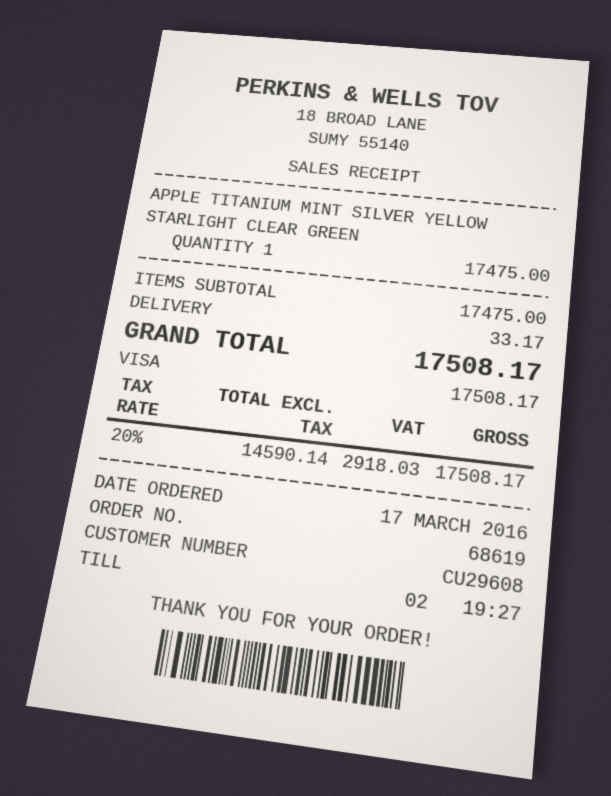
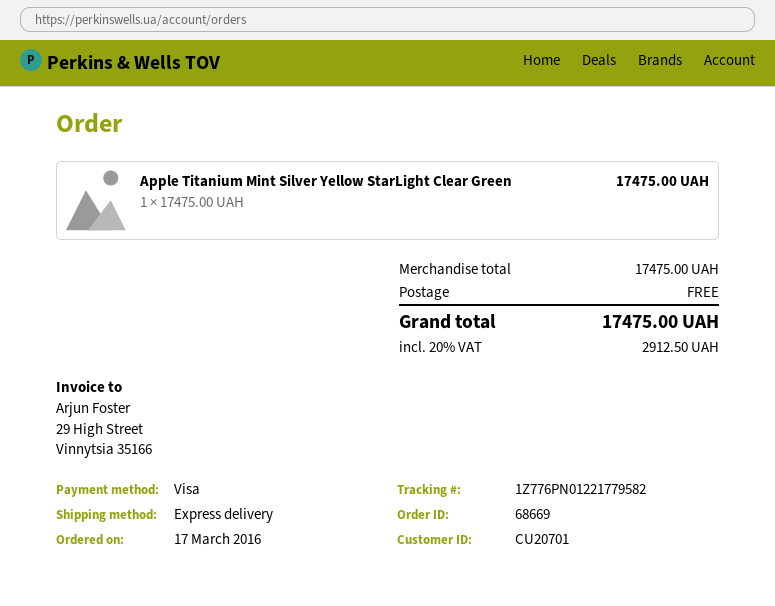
order number: 68619 -> 68669
customer number: CU29608 -> CU20701
shipping: 33.17 -> 0.00
tax: 20% = 2918.03 -> 20% = 2912.50
total: 17508.17 -> 17475.00

